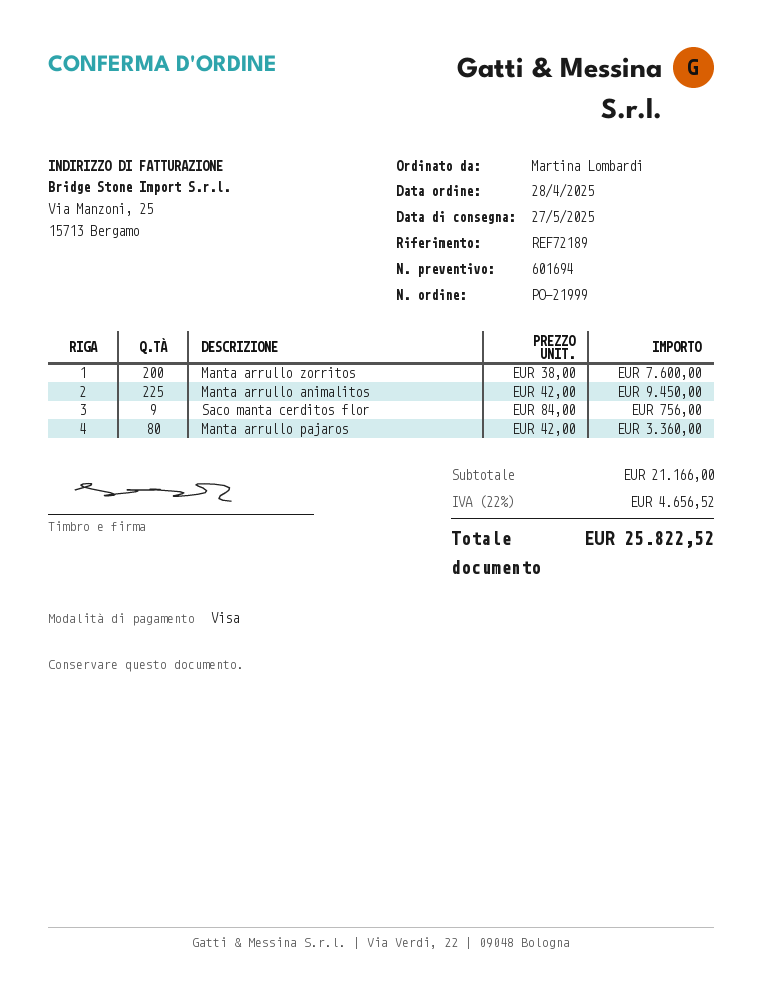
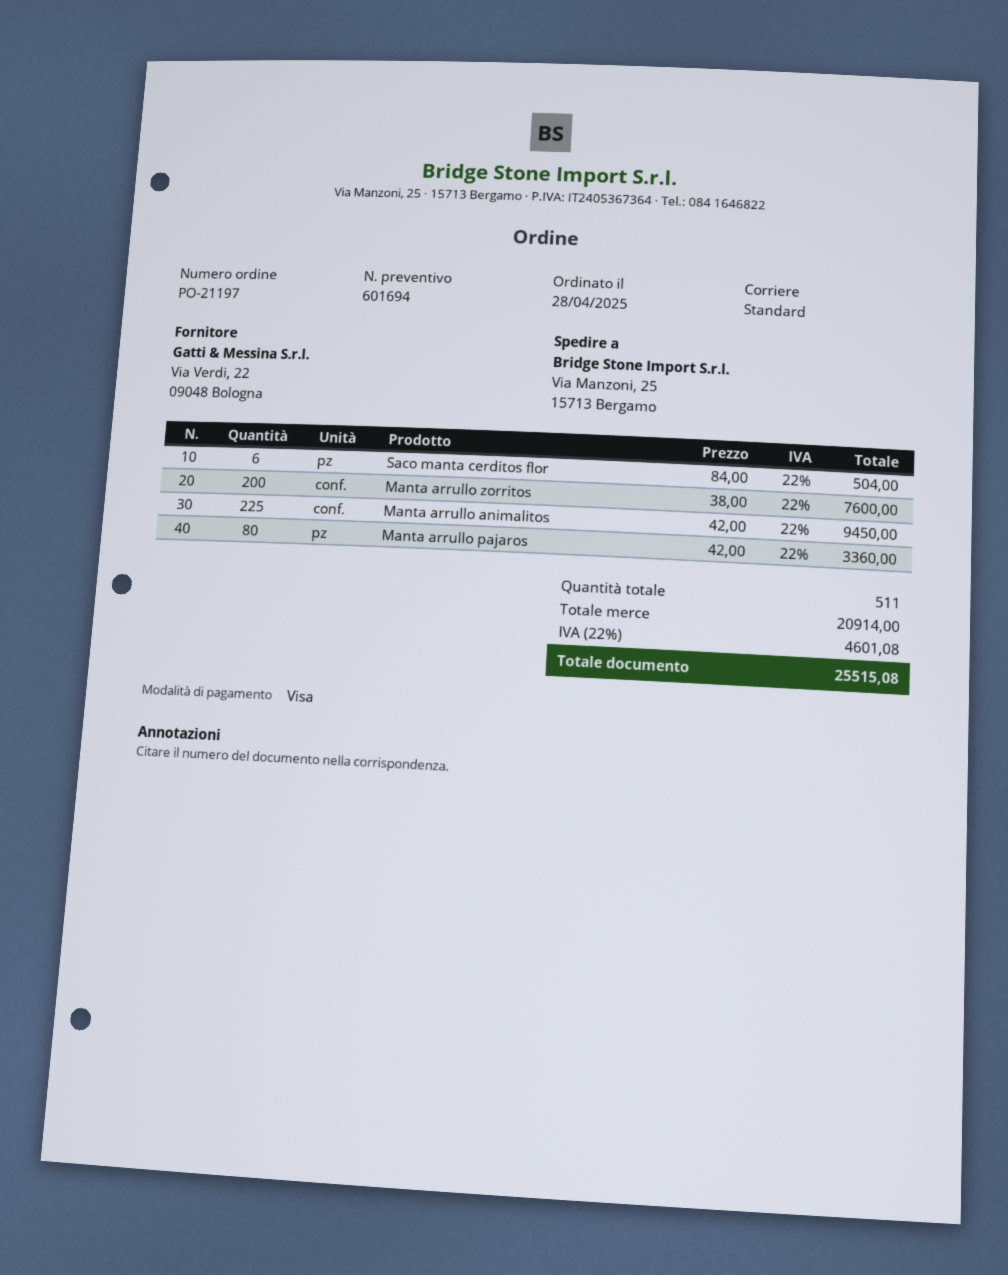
order number: PO-21999 -> PO-21197
Saco manta cerditos flor: 9 x 84.00 = 756.00 -> 6 x 84.00 = 504.00
subtotal: 21166.00 -> 20914.00
tax: 22% = 4656.52 -> 22% = 4601.08
total: 25822.52 -> 25515.08

